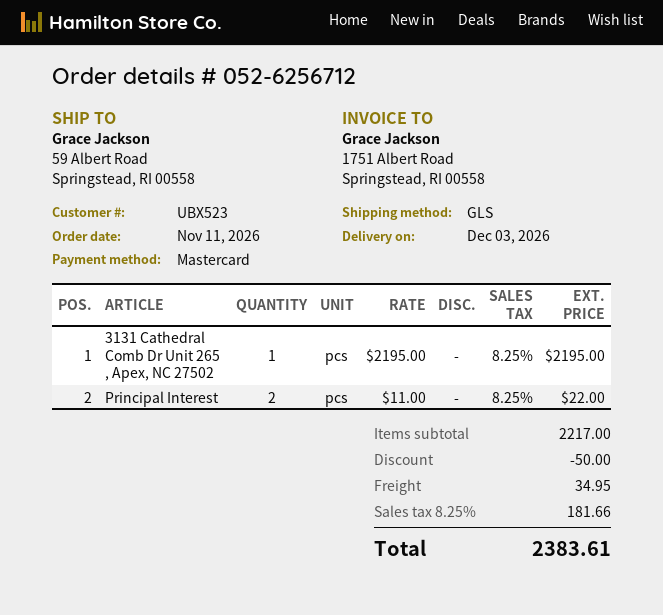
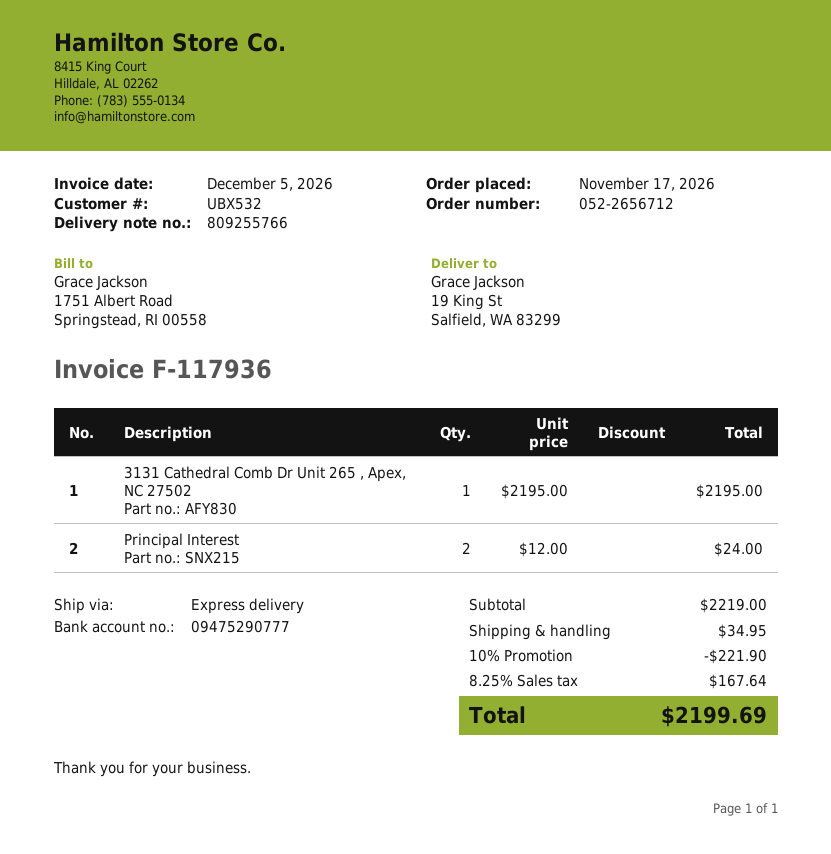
order number: 052-6256712 -> 052-2656712
order date: 2026-11-11 -> 2026-11-17
customer number: UBX523 -> UBX532
shipping method: GLS -> express
ship to: 59 Albert Road, Springstead, RI 00558 -> 19 King St, Salfield, WA 83299
Principal Interest: 2 x 11.00 = 22.00 -> 2 x 12.00 = 24.00
subtotal: 2217.00 -> 2219.00
discount: 50.00 -> 221.90
tax: 8.25% = 181.66 -> 8.25% = 167.64
total: 2383.61 -> 2199.69

